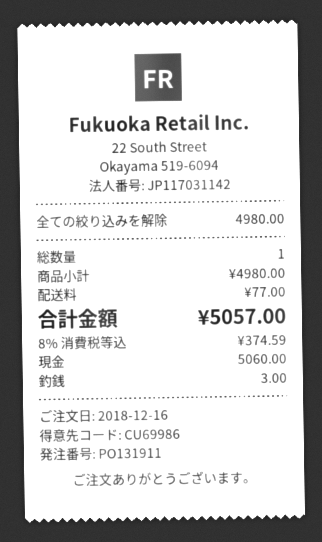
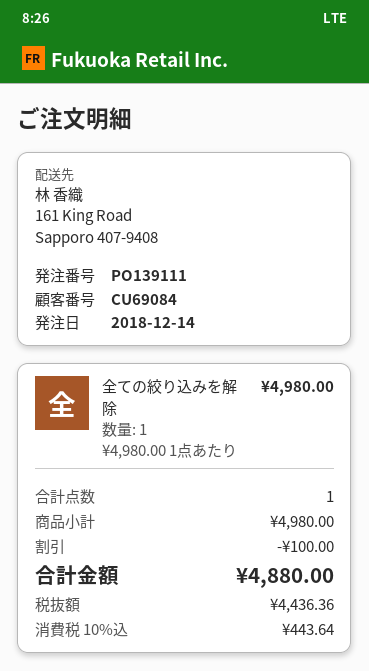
order number: PO131911 -> PO139111
order date: 2018-12-16 -> 2018-12-14
customer number: CU69986 -> CU69084
discount: none -> 100.00
shipping: 77.00 -> none
tax: 8% = 374.59 -> 10% = 443.64
total: 5057.00 -> 4880.00

